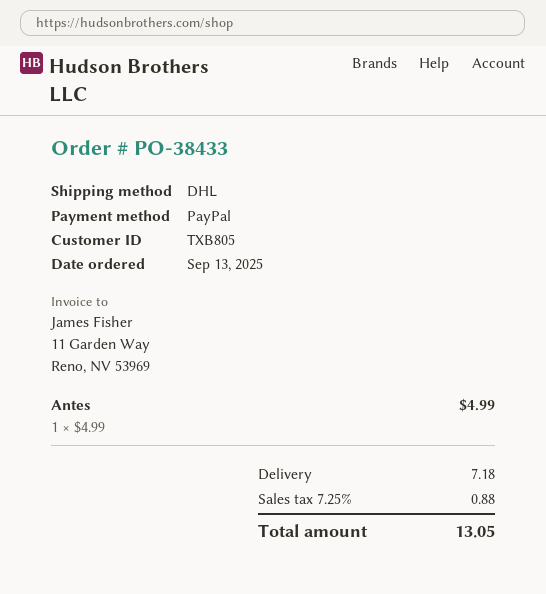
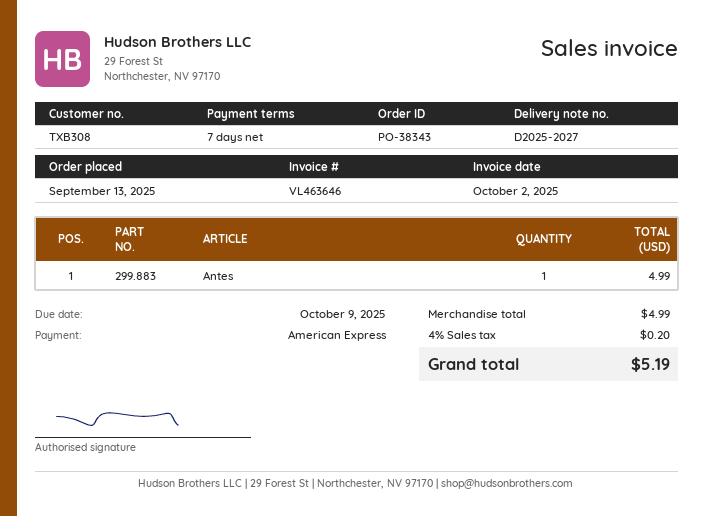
order number: PO-38433 -> PO-38343
customer number: TXB805 -> TXB308
payment method: PayPal -> American Express
shipping: 7.18 -> none
tax: 7.25% = 0.88 -> 4% = 0.20
total: 13.05 -> 5.19

